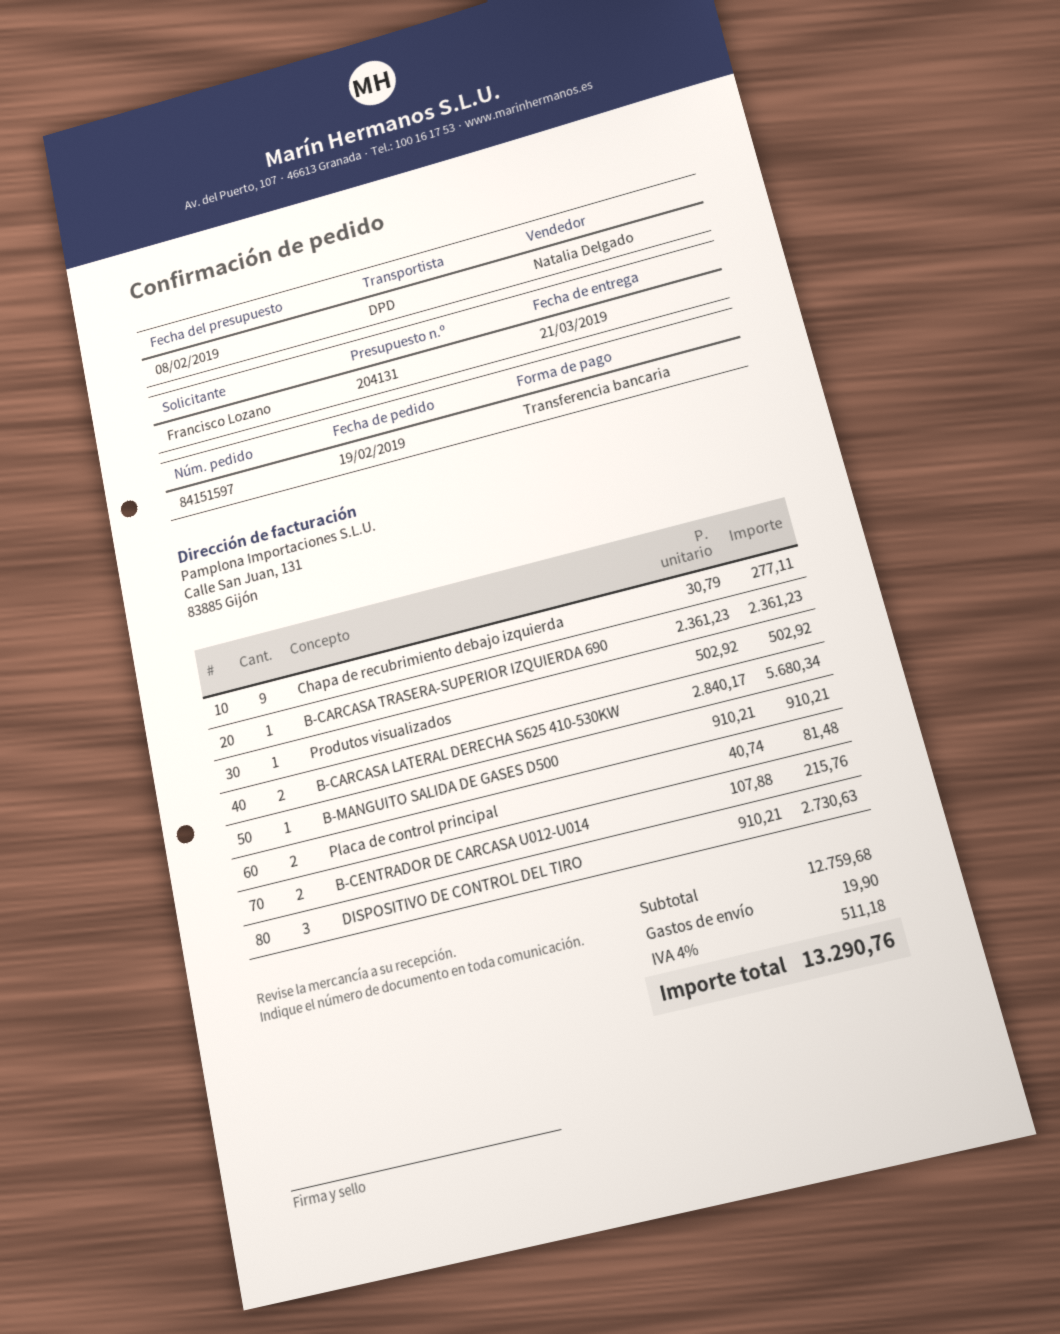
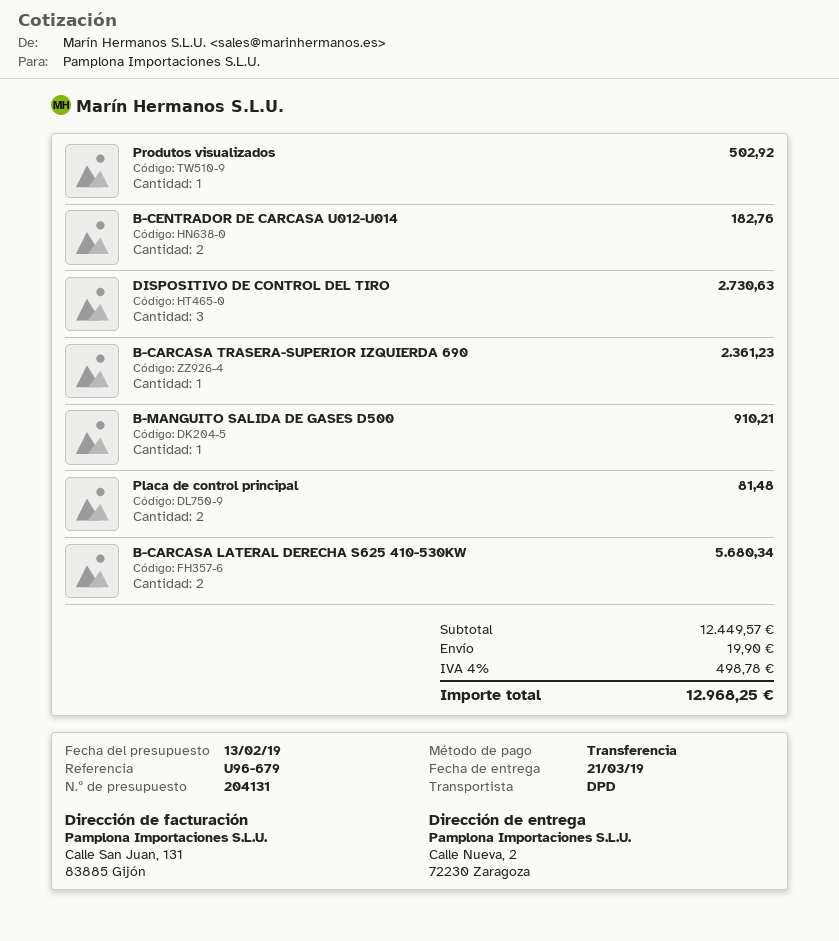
quote date: 2019-02-08 -> 2019-02-13
Chapa de recubrimiento debajo izquierda: 9 for 277.11 -> none
B-CENTRADOR DE CARCASA U012-U014: 2 for 215.76 -> 2 for 182.76
subtotal: 12759.68 -> 12449.57
tax: 4% = 511.18 -> 4% = 498.78
total: 13290.76 -> 12968.25

